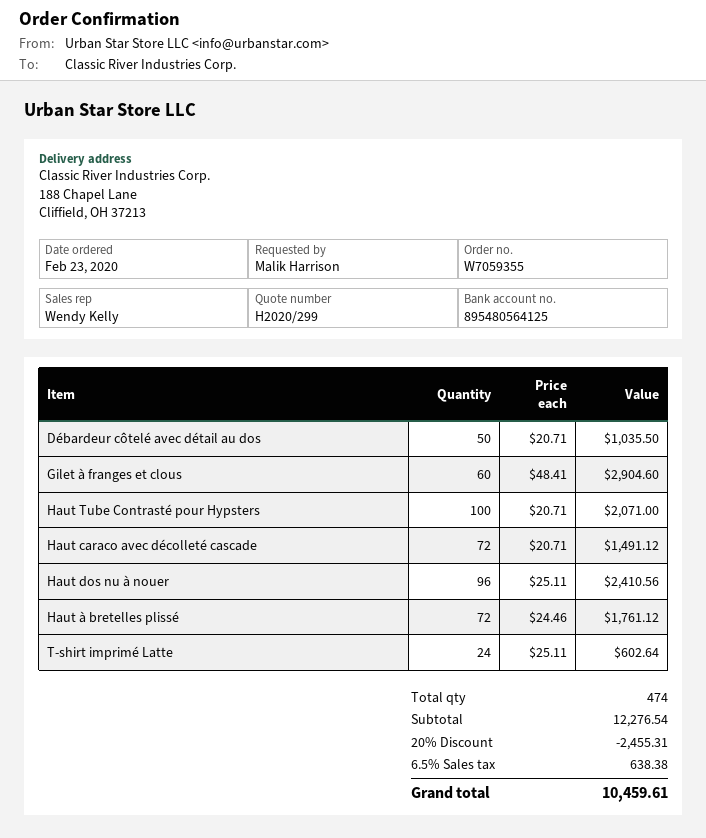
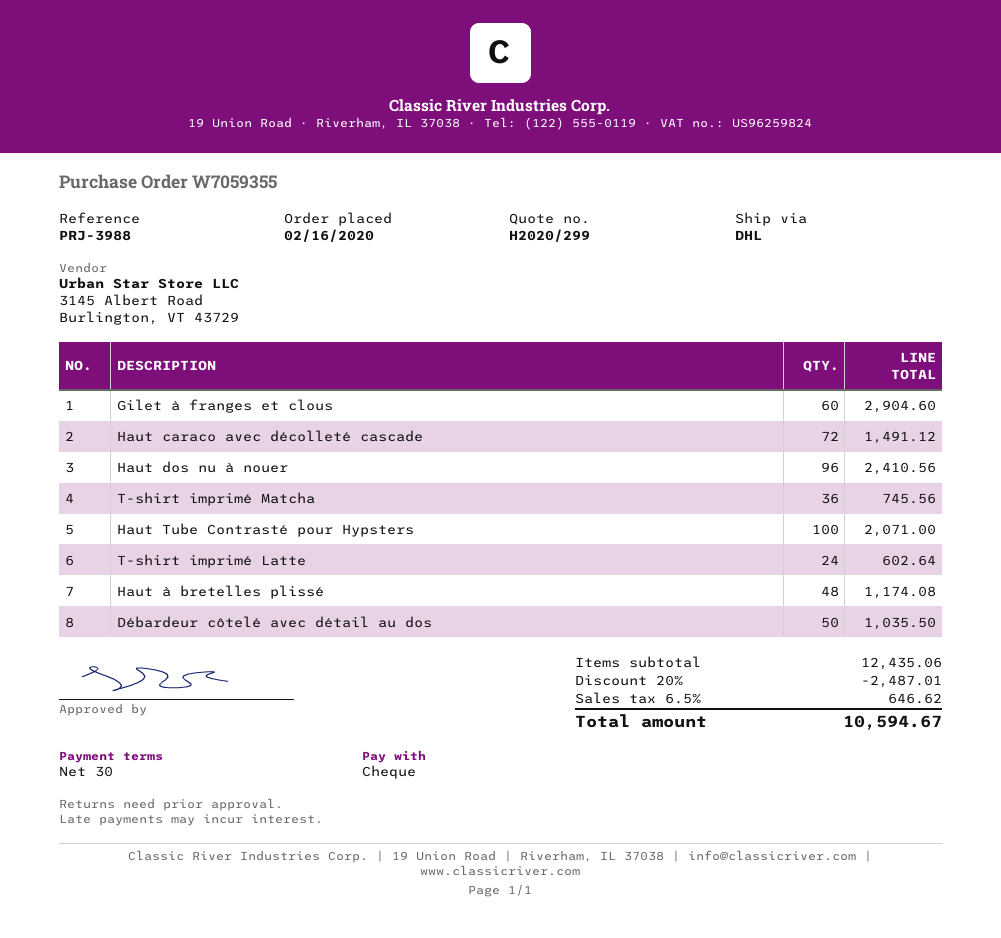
order date: 2020-02-23 -> 2020-02-16
Haut à bretelles plissé: 72 for 1761.12 -> 48 for 1174.08
T-shirt imprimé Matcha: none -> 36 for 745.56
subtotal: 12276.54 -> 12435.06
discount: 20% = 2455.31 -> 20% = 2487.01
tax: 6.5% = 638.38 -> 6.5% = 646.62
total: 10459.61 -> 10594.67

